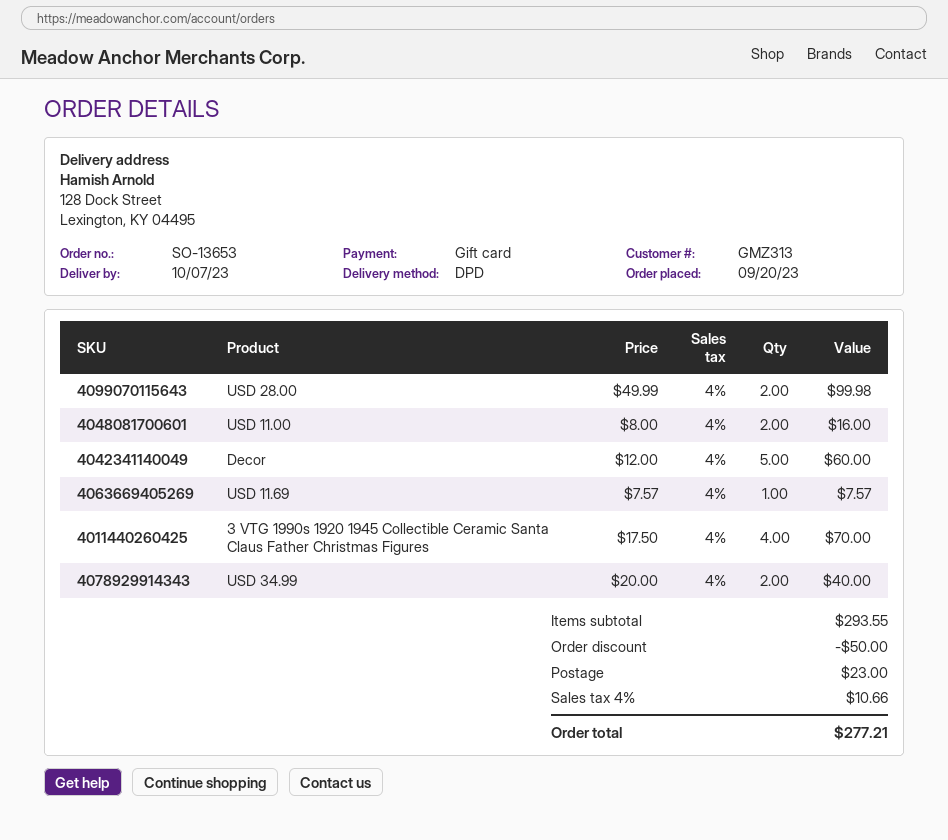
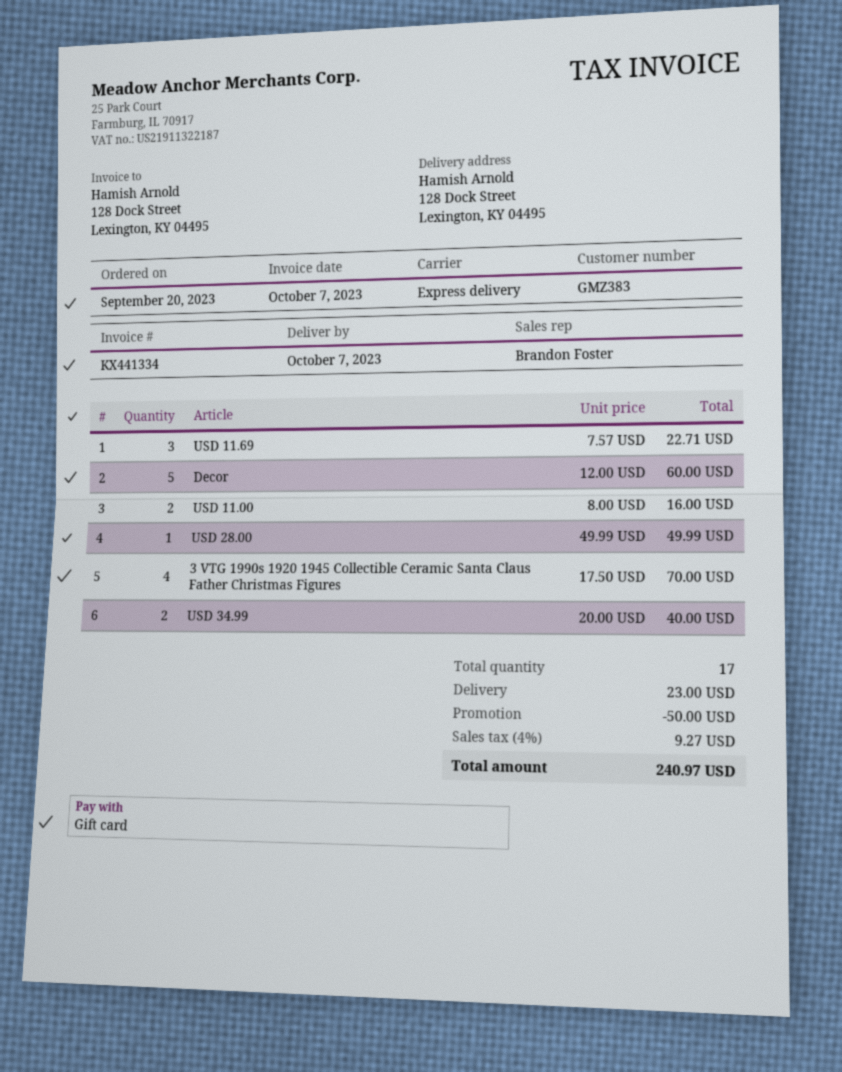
customer number: GMZ313 -> GMZ383
shipping method: DPD -> express
USD 28.00: 2 x 49.99 = 99.98 -> 1 x 49.99 = 49.99
USD 11.69: 1 x 7.57 = 7.57 -> 3 x 7.57 = 22.71
tax: 4% = 10.66 -> 4% = 9.27
total: 277.21 -> 240.97

